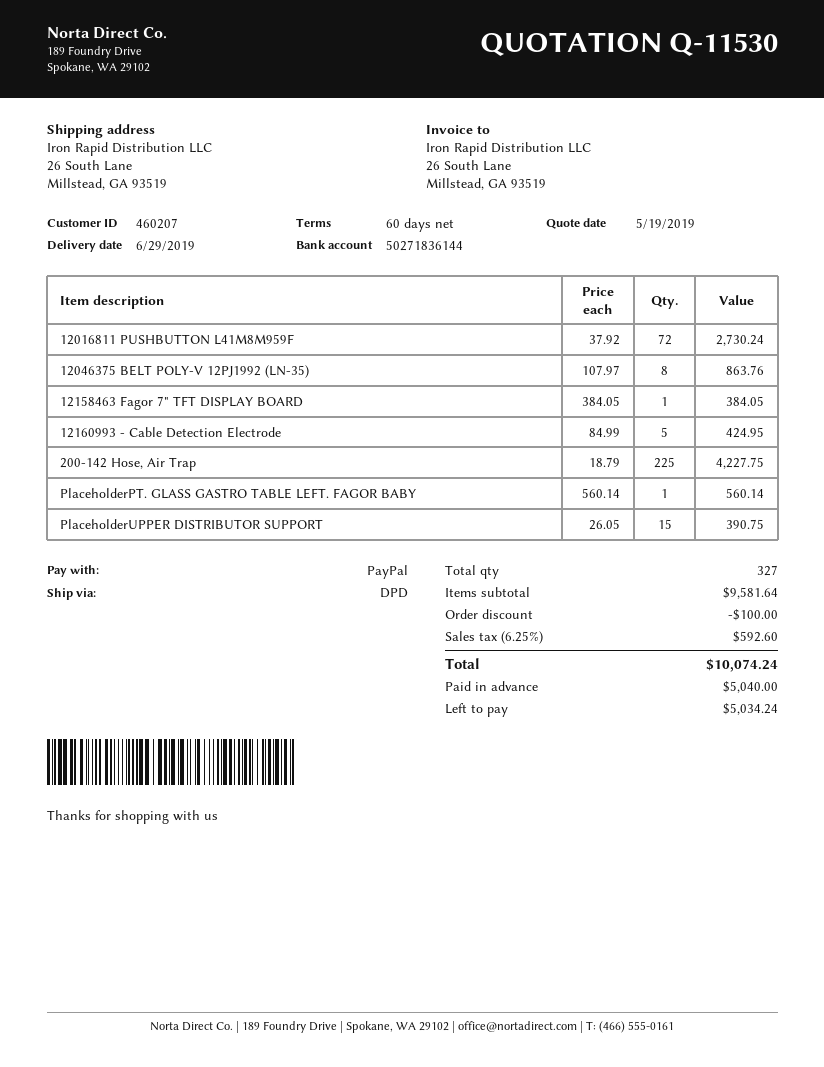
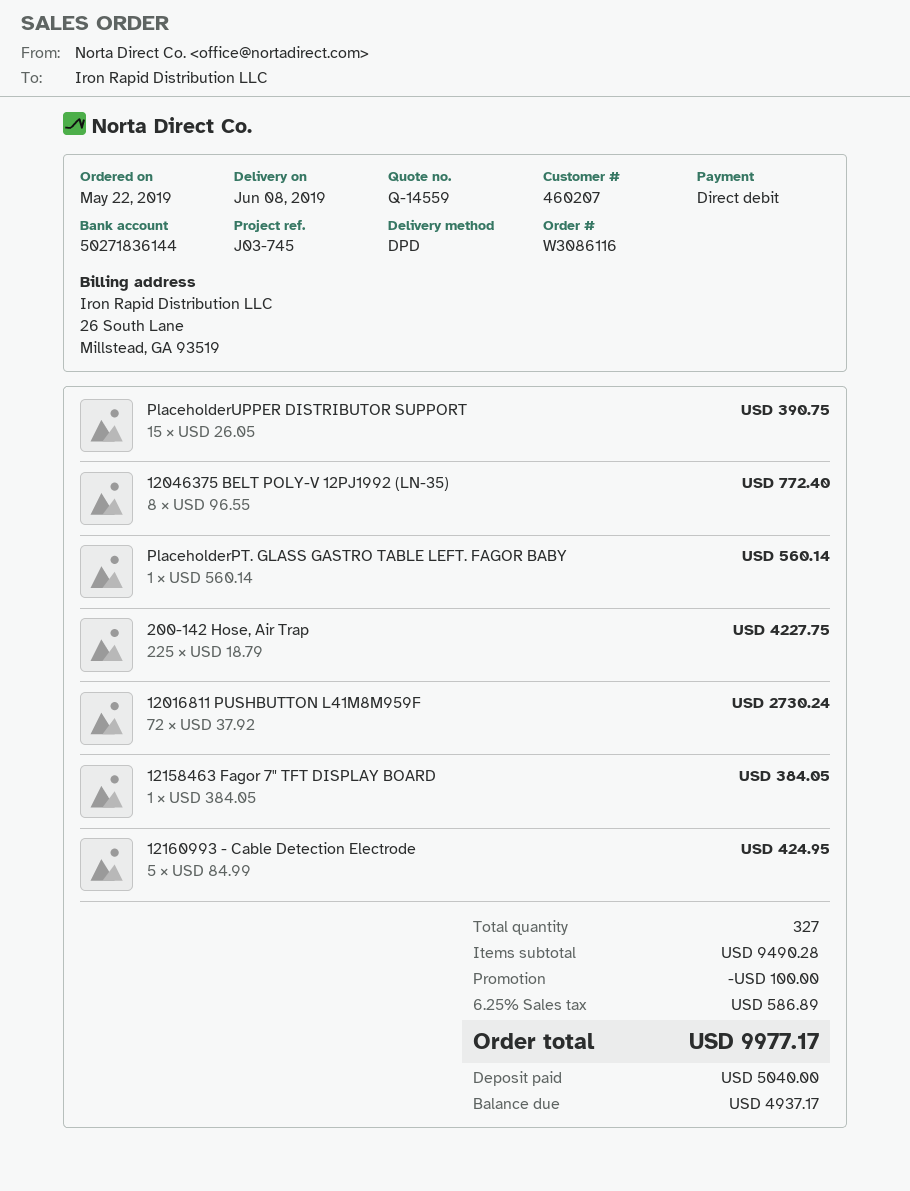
quote number: Q-11530 -> Q-14559
delivery date: 2019-06-29 -> 2019-06-08
payment method: PayPal -> direct debit
12046375 BELT POLY-V 12PJ1992 (LN-35): 8 x 107.97 = 863.76 -> 8 x 96.55 = 772.40
subtotal: 9581.64 -> 9490.28
tax: 6.25% = 592.60 -> 6.25% = 586.89
total: 10074.24 -> 9977.17
balance: 5034.24 -> 4937.17

